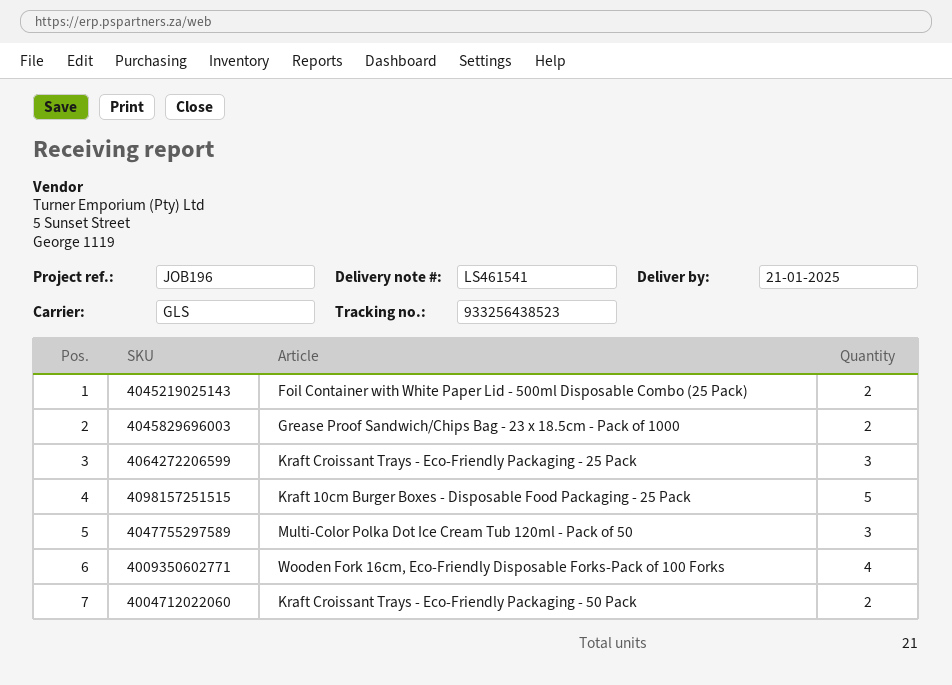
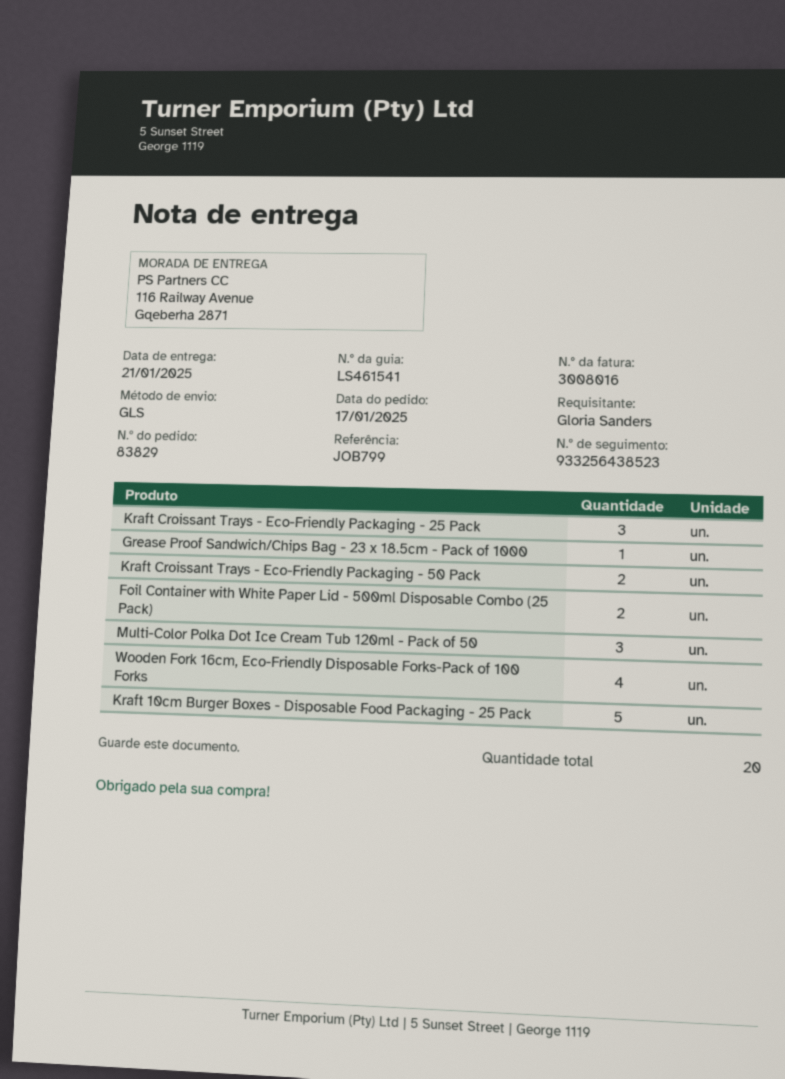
reference: JOB196 -> JOB799
Grease Proof Sandwich/Chips Bag - 23 x 18.5cm - Pack of 1000: 2 -> 1
total quantity: 21 -> 20

